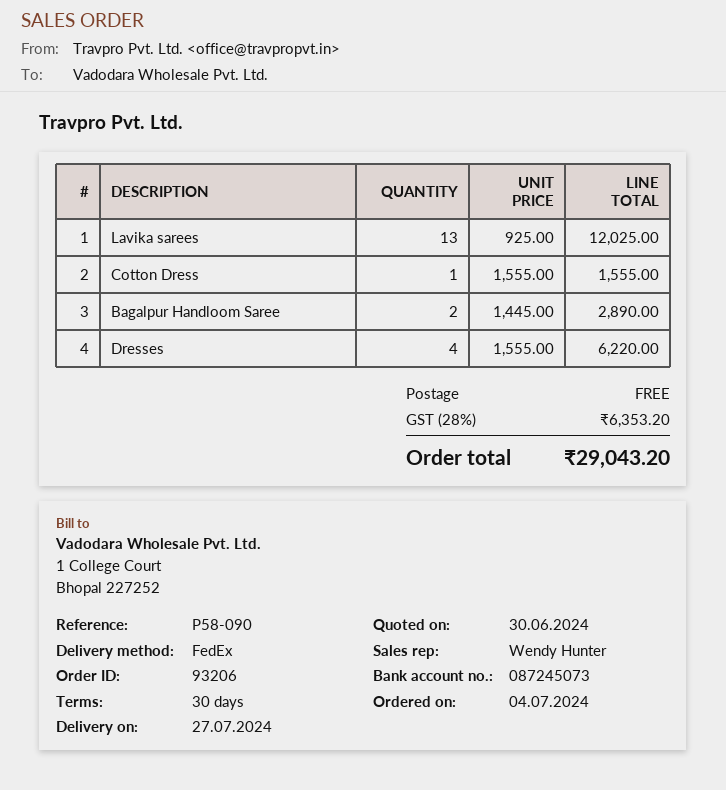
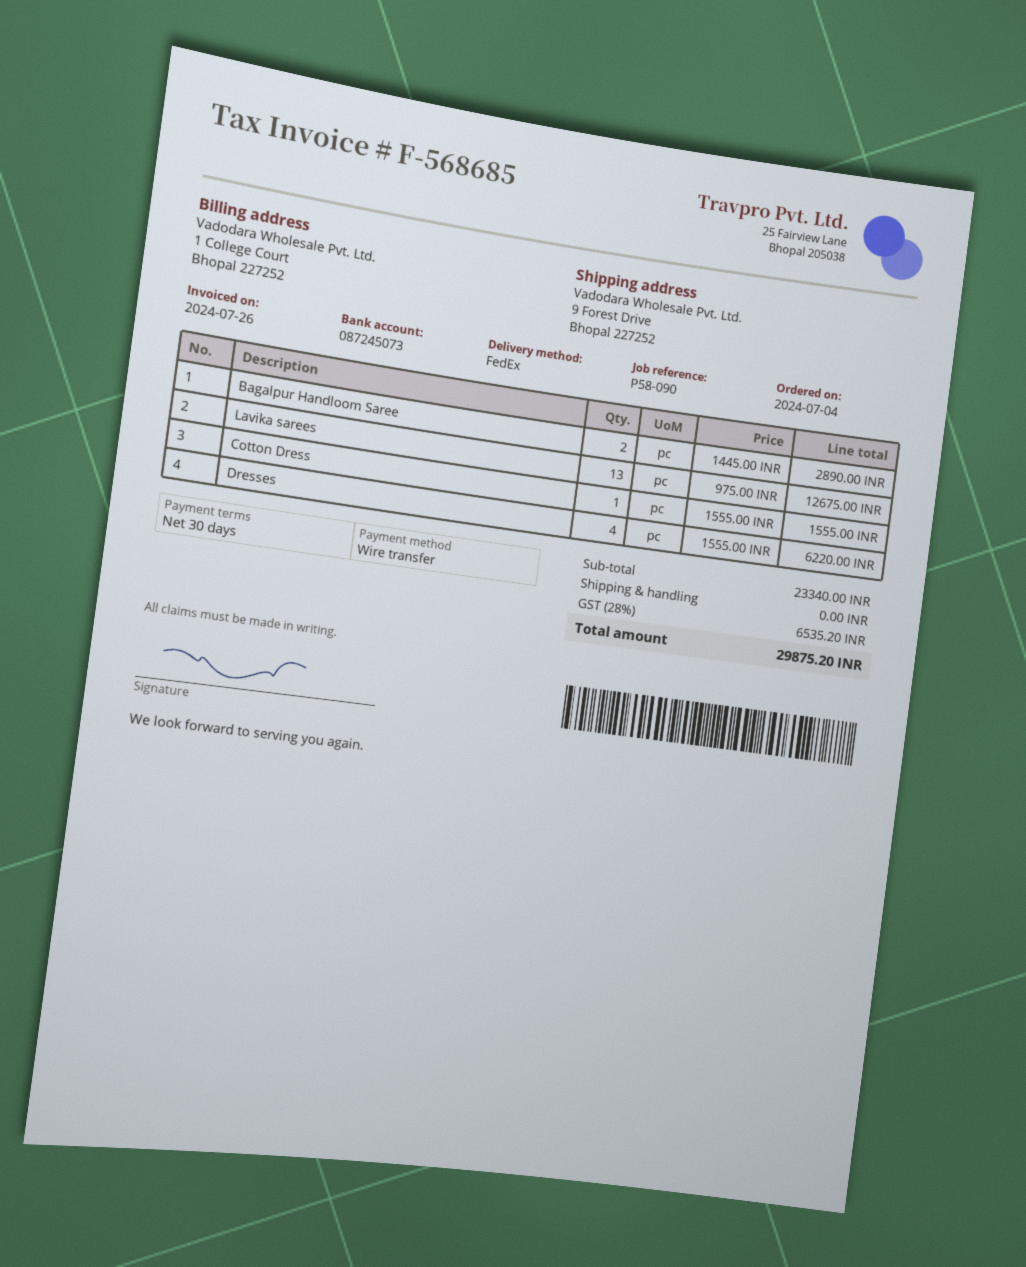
Lavika sarees: 13 x 925.00 = 12025.00 -> 13 x 975.00 = 12675.00
tax: 28% = 6353.20 -> 28% = 6535.20
total: 29043.20 -> 29875.20

